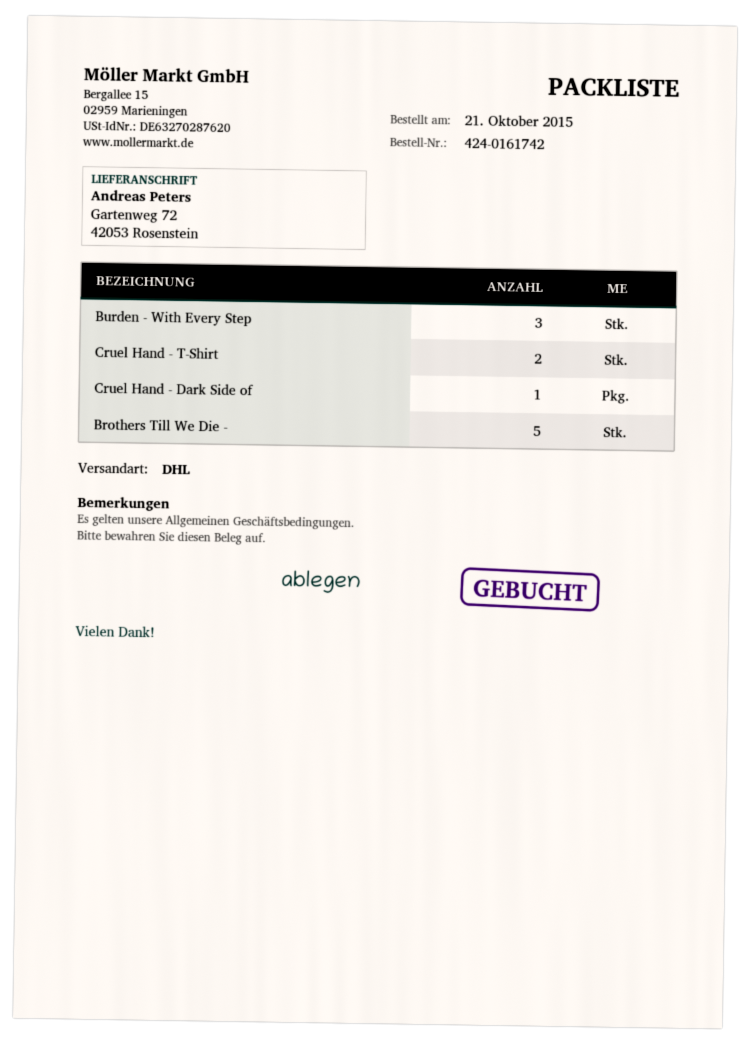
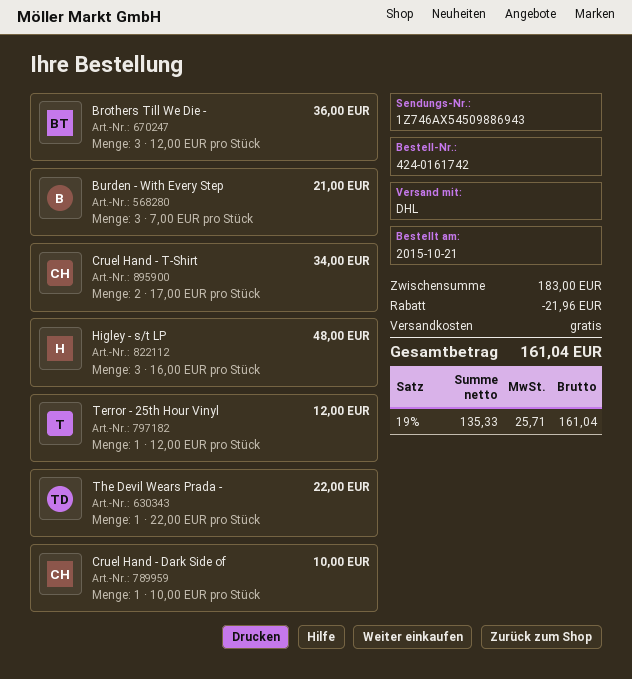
Brothers Till We Die -: 5 -> 3
Higley - s/t LP: none -> 3
Terror - 25th Hour Vinyl: none -> 1
The Devil Wears Prada -: none -> 1

